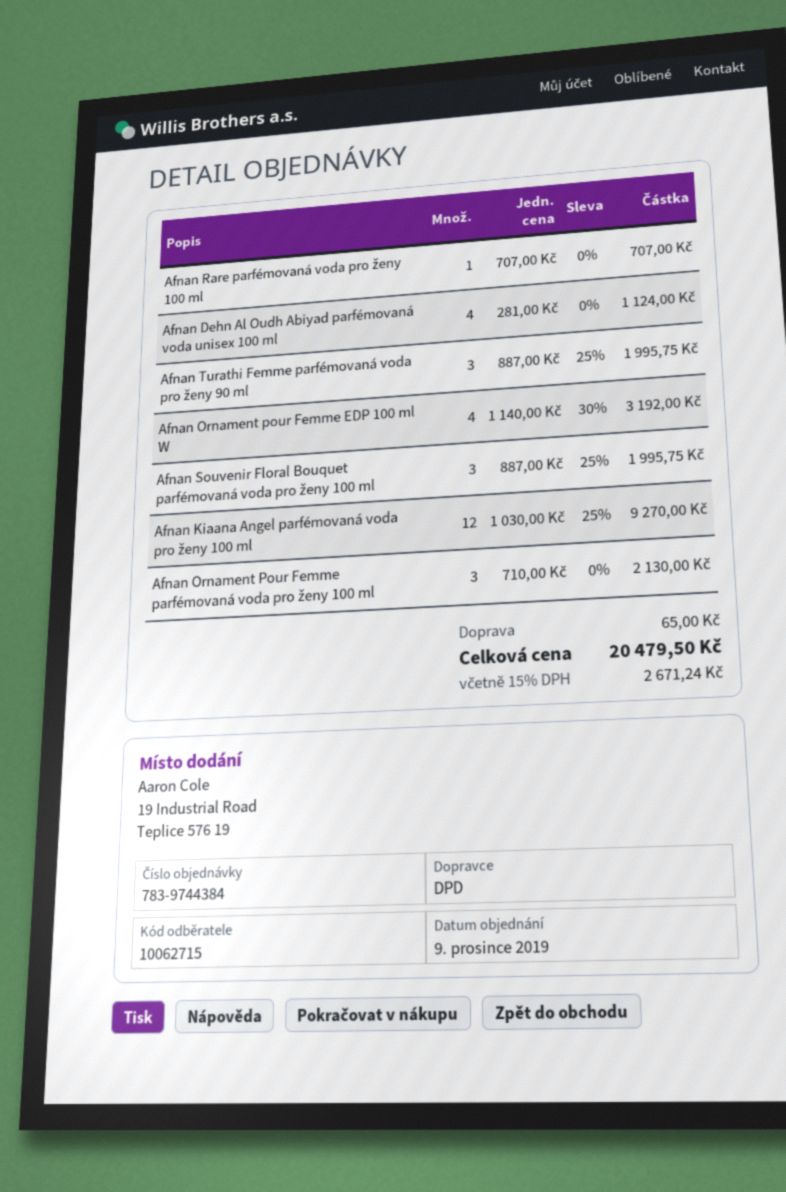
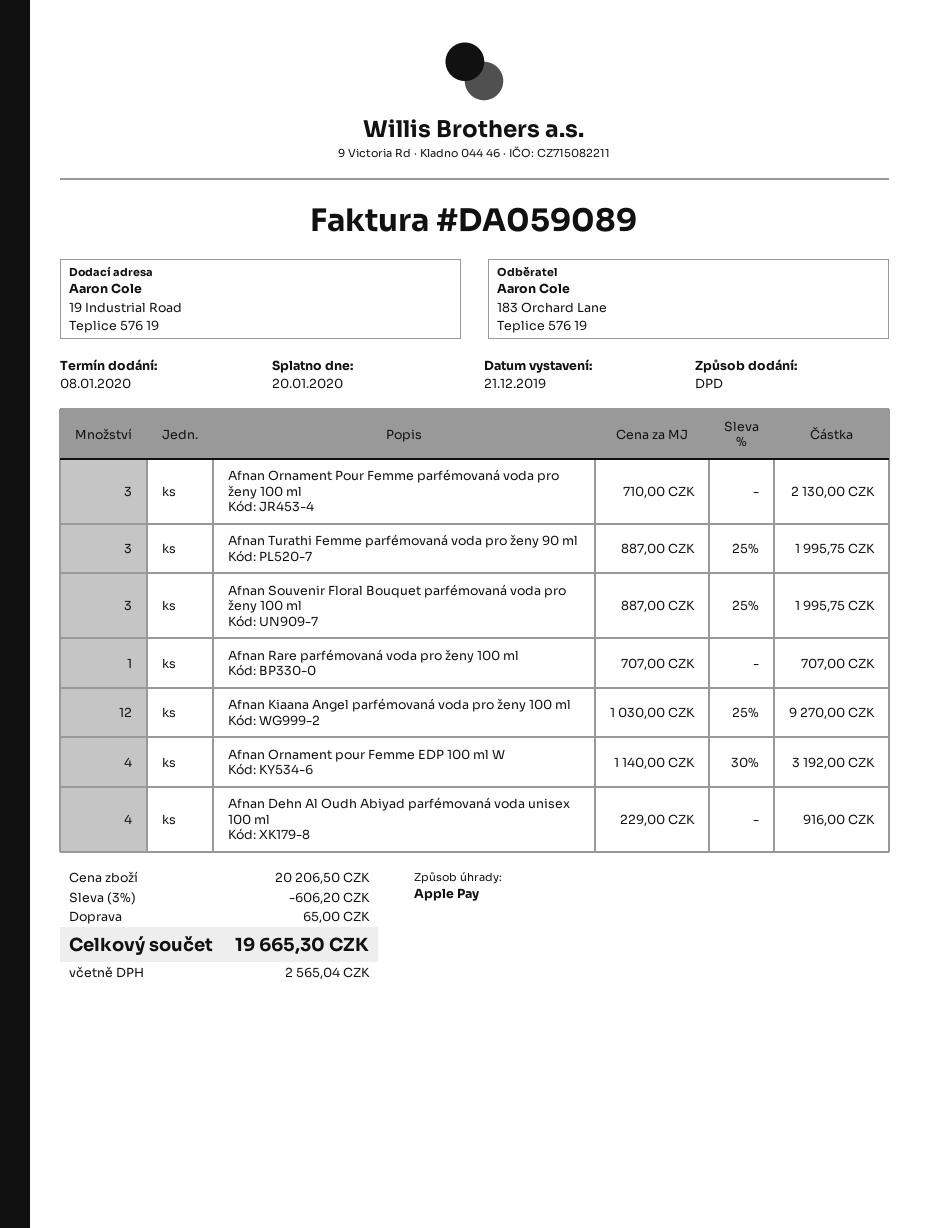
Afnan Dehn Al Oudh Abiyad parfémovaná voda unisex 100 ml: 4 x 281.00 = 1124.00 -> 4 x 229.00 = 916.00
discount: none -> 3% = 606.20
tax: 2671.24 -> 2565.04
total: 20479.50 -> 19665.30

